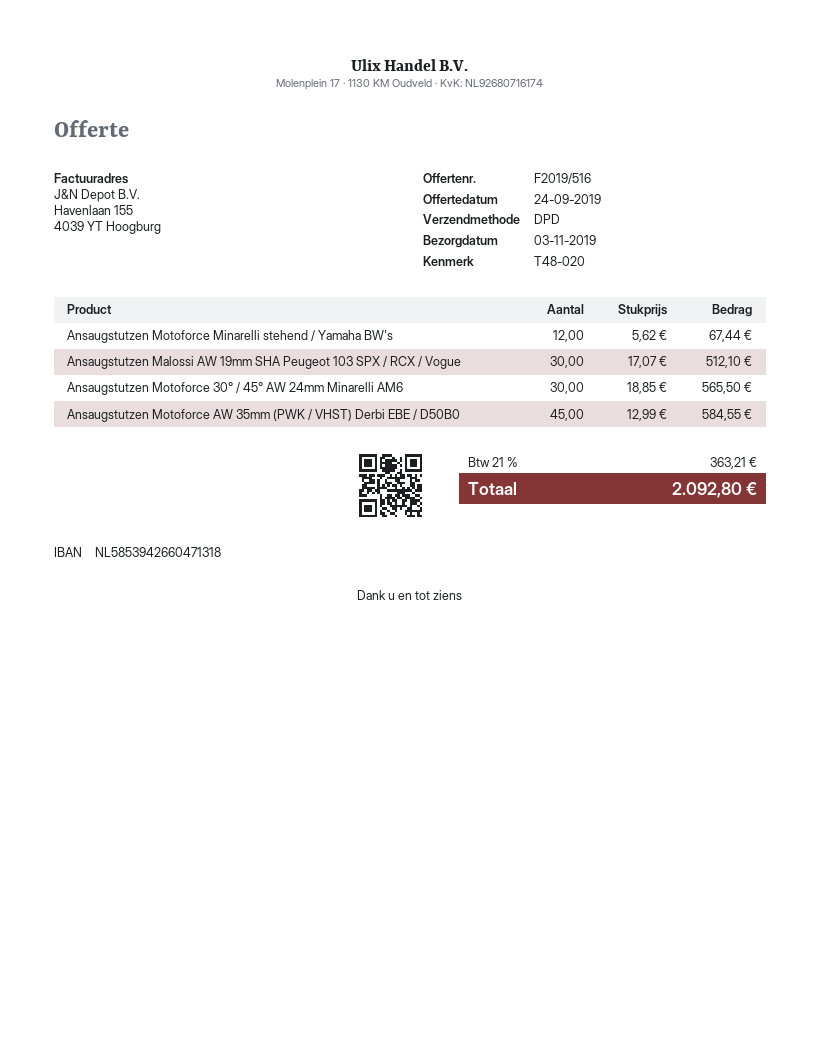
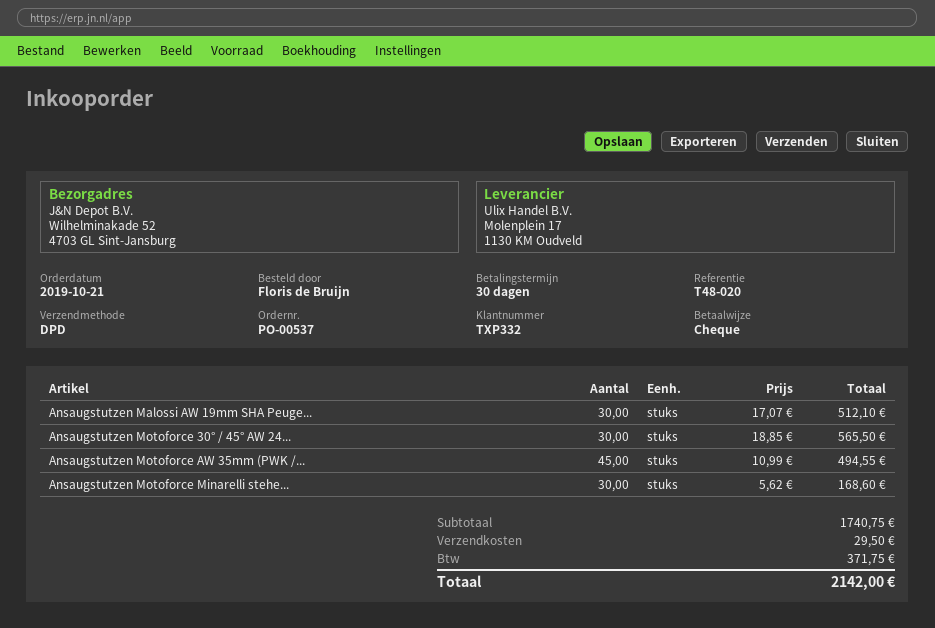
Ansaugstutzen Motoforce Minarelli stehend / Yamaha BW's: 12 x 5.62 = 67.44 -> 30 x 5.62 = 168.60
Ansaugstutzen Motoforce AW 35mm (PWK / VHST) Derbi EBE / D50B0: 45 x 12.99 = 584.55 -> 45 x 10.99 = 494.55
shipping: none -> 29.50
tax: 363.21 -> 371.75
total: 2092.80 -> 2142.00

